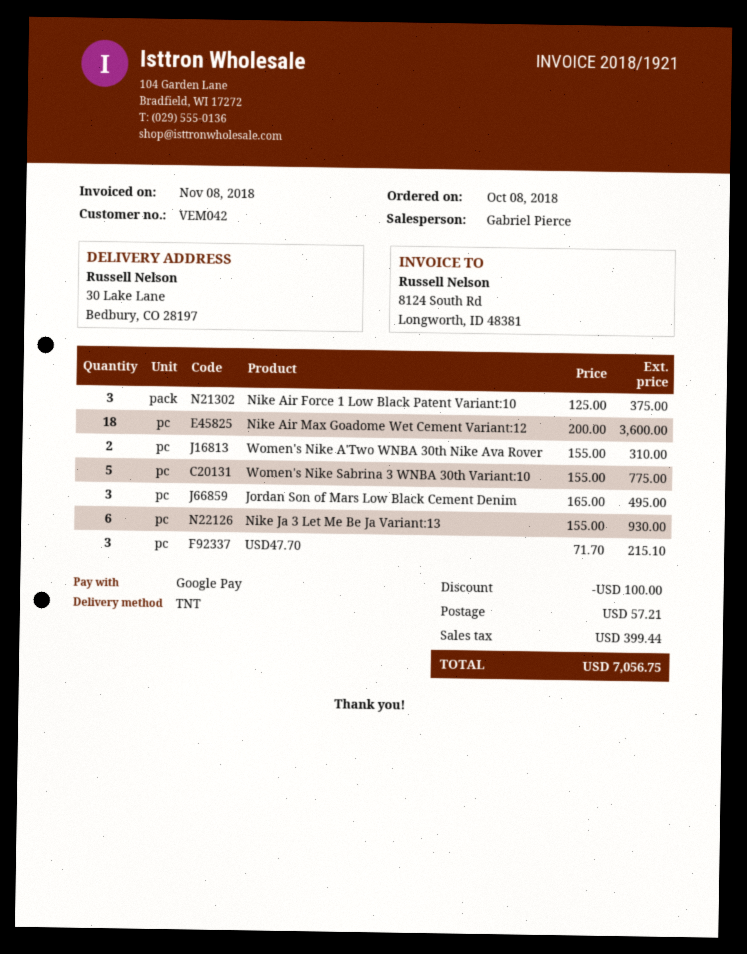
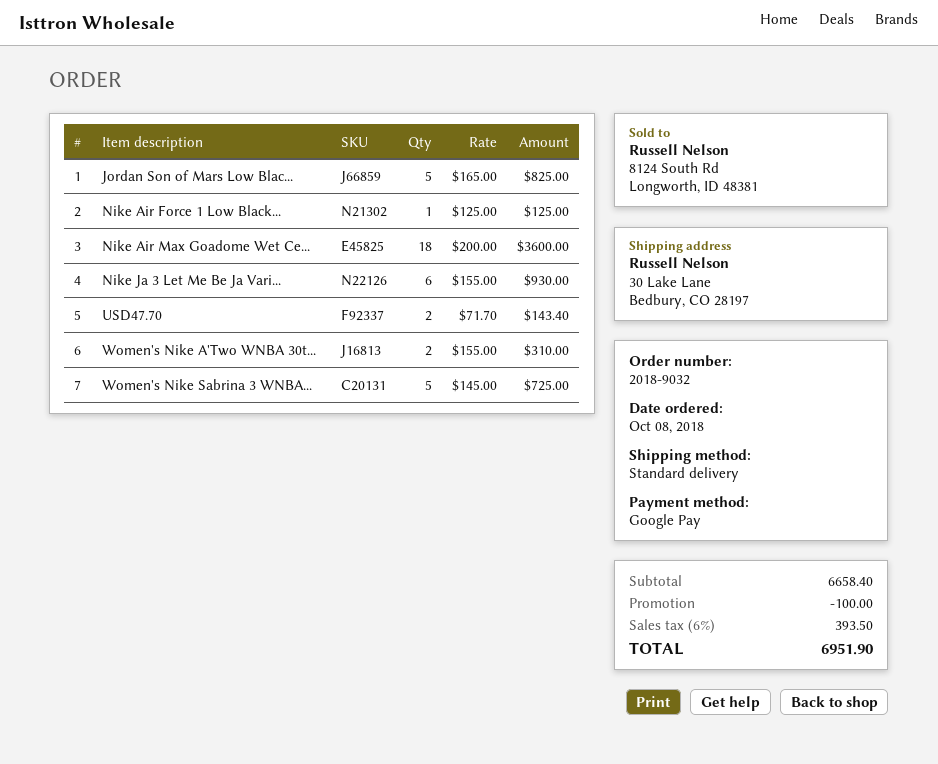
shipping method: TNT -> standard
Nike Air Force 1 Low Black Patent Variant:10: 3 x 125.00 = 375.00 -> 1 x 125.00 = 125.00
Women's Nike Sabrina 3 WNBA 30th Variant:10: 5 x 155.00 = 775.00 -> 5 x 145.00 = 725.00
Jordan Son of Mars Low Black Cement Denim: 3 x 165.00 = 495.00 -> 5 x 165.00 = 825.00
USD47.70: 3 x 71.70 = 215.10 -> 2 x 71.70 = 143.40
shipping: 57.21 -> none
tax: 399.44 -> 393.50
total: 7056.75 -> 6951.90

